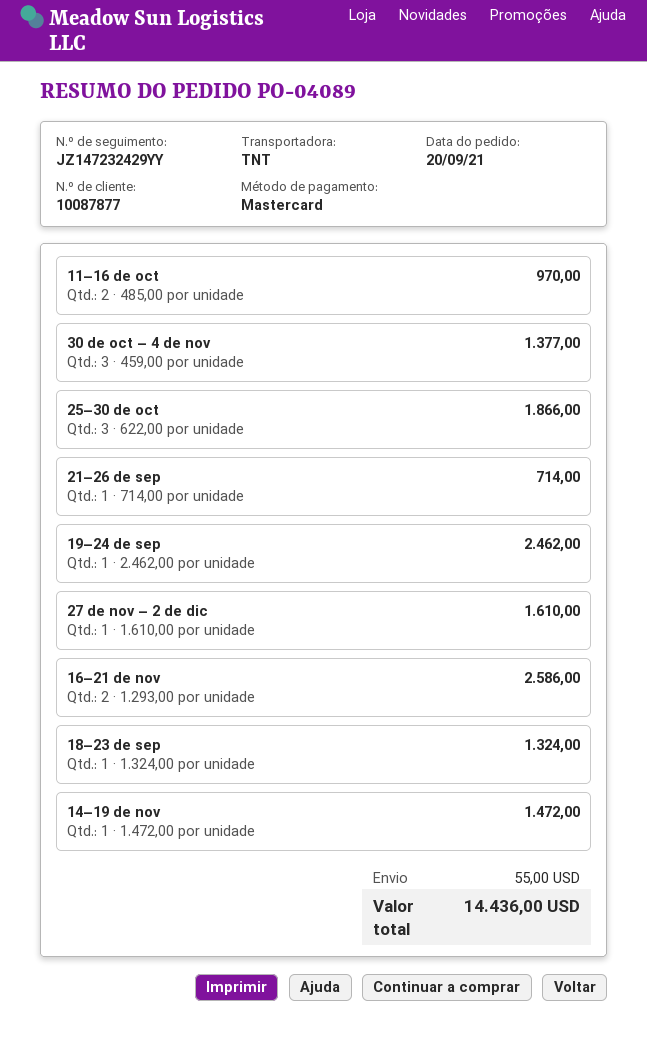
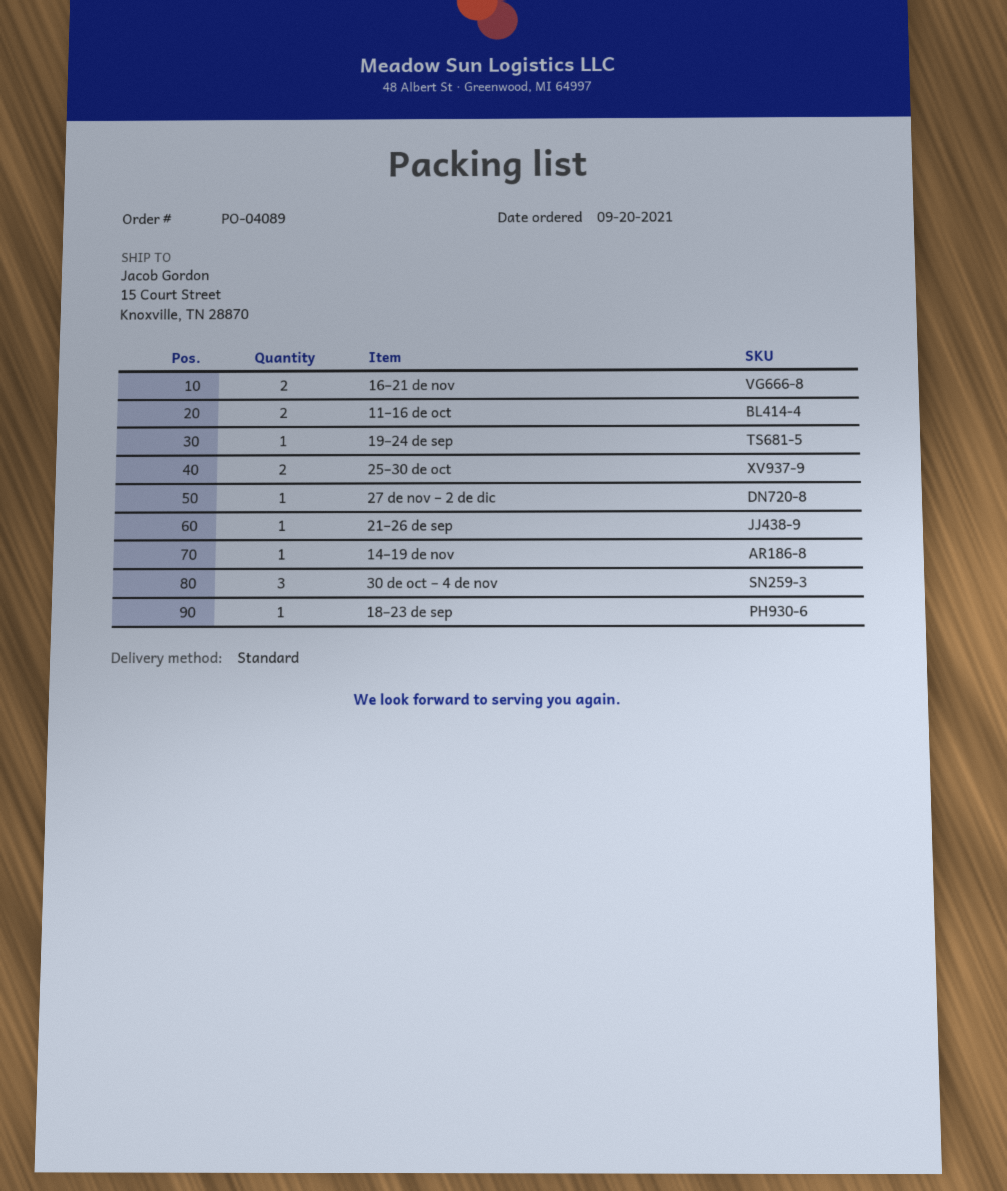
shipping method: TNT -> standard
25–30 de oct: 3 -> 2

